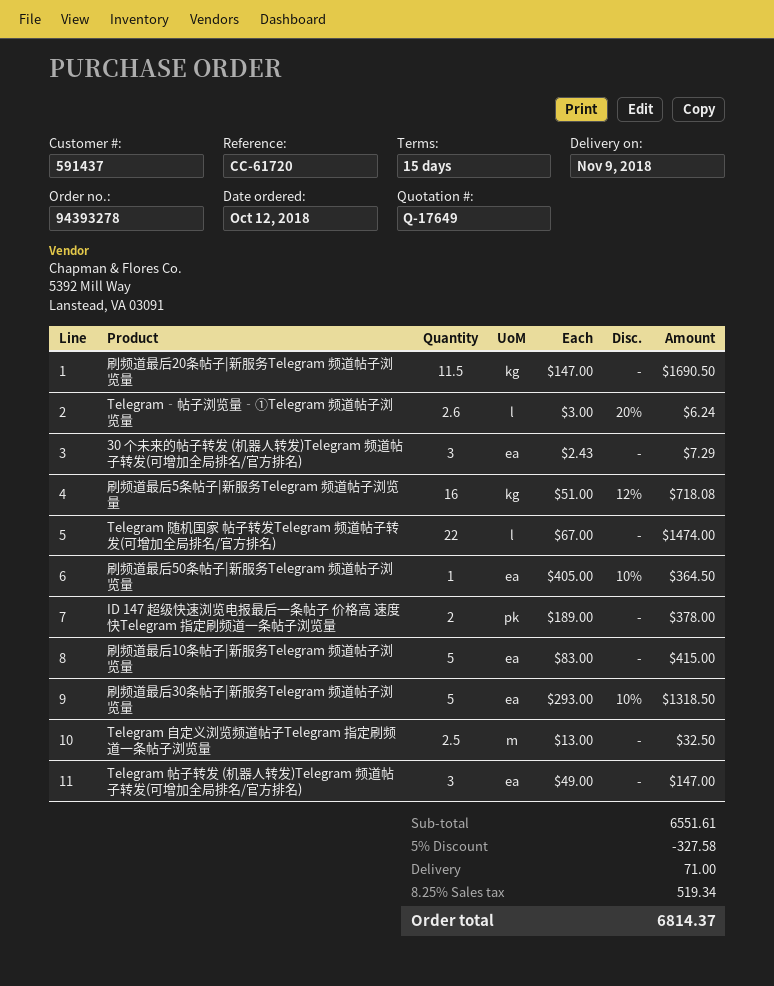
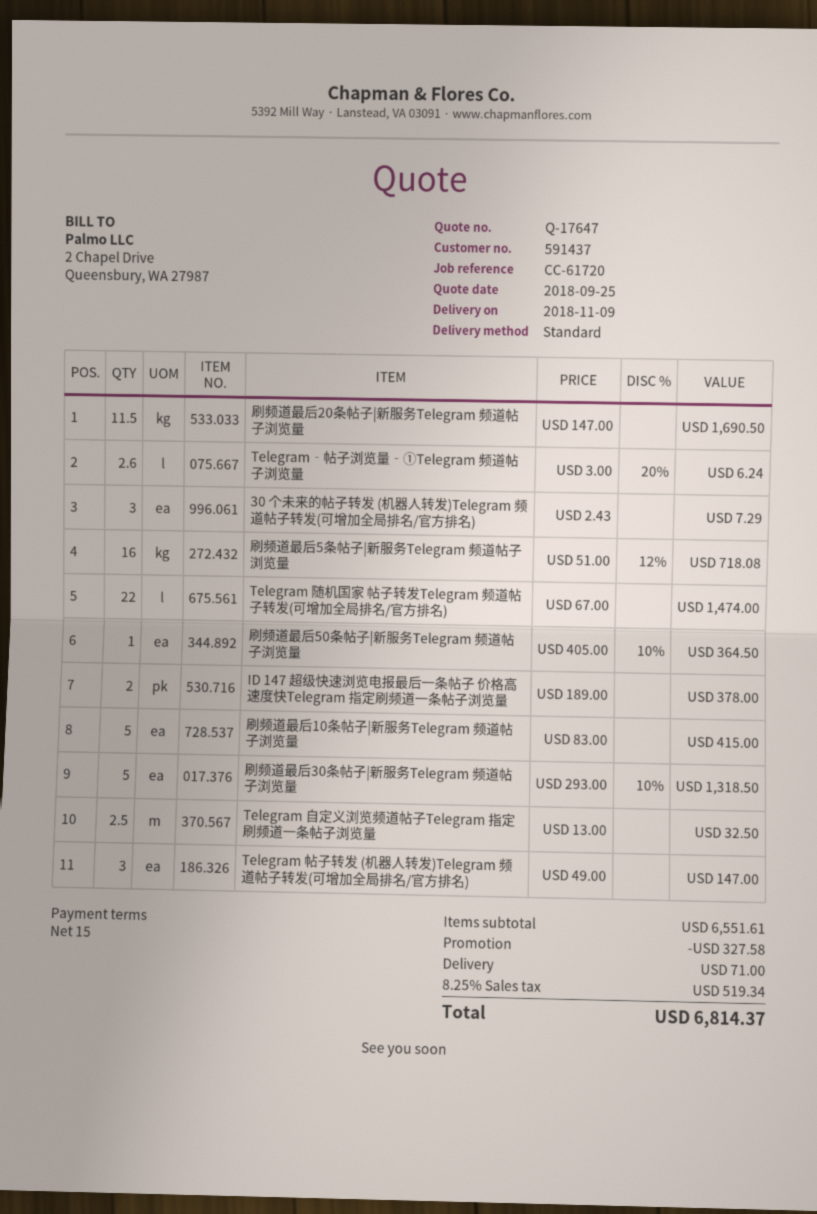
quote number: Q-17649 -> Q-17647

